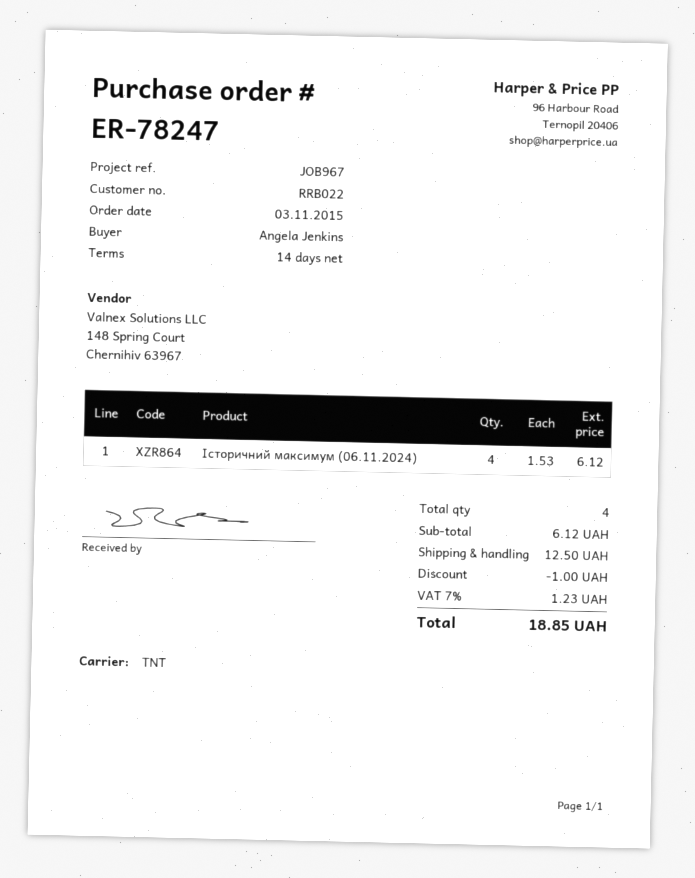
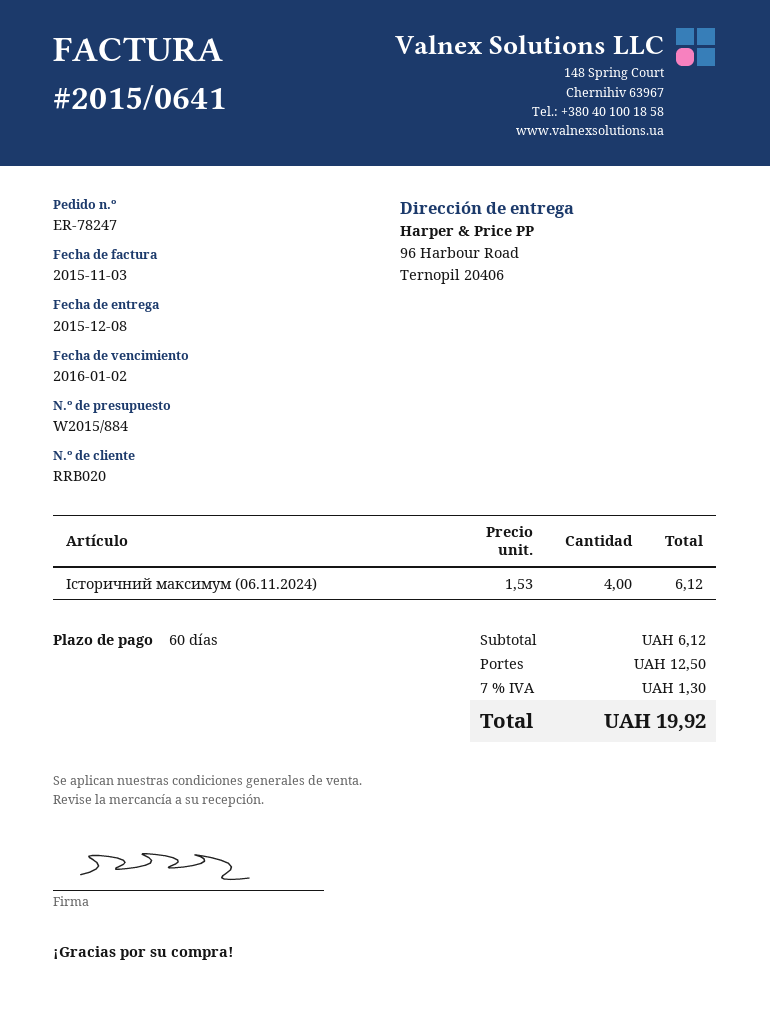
payment terms: 14 days -> 60 days
customer number: RRB022 -> RRB020
discount: 1.00 -> none
tax: 7% = 1.23 -> 7% = 1.30
total: 18.85 -> 19.92

